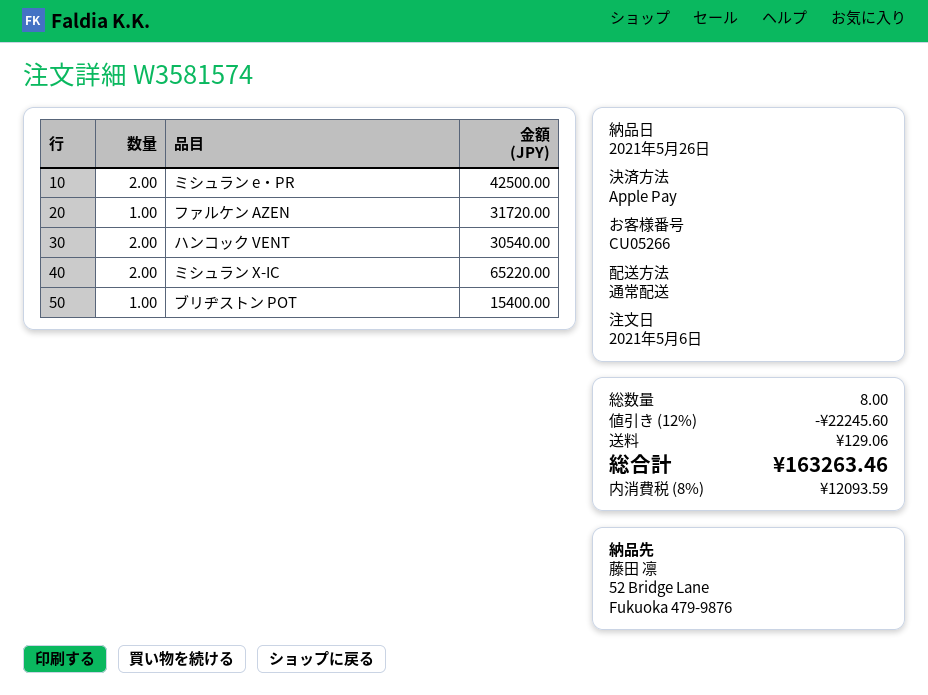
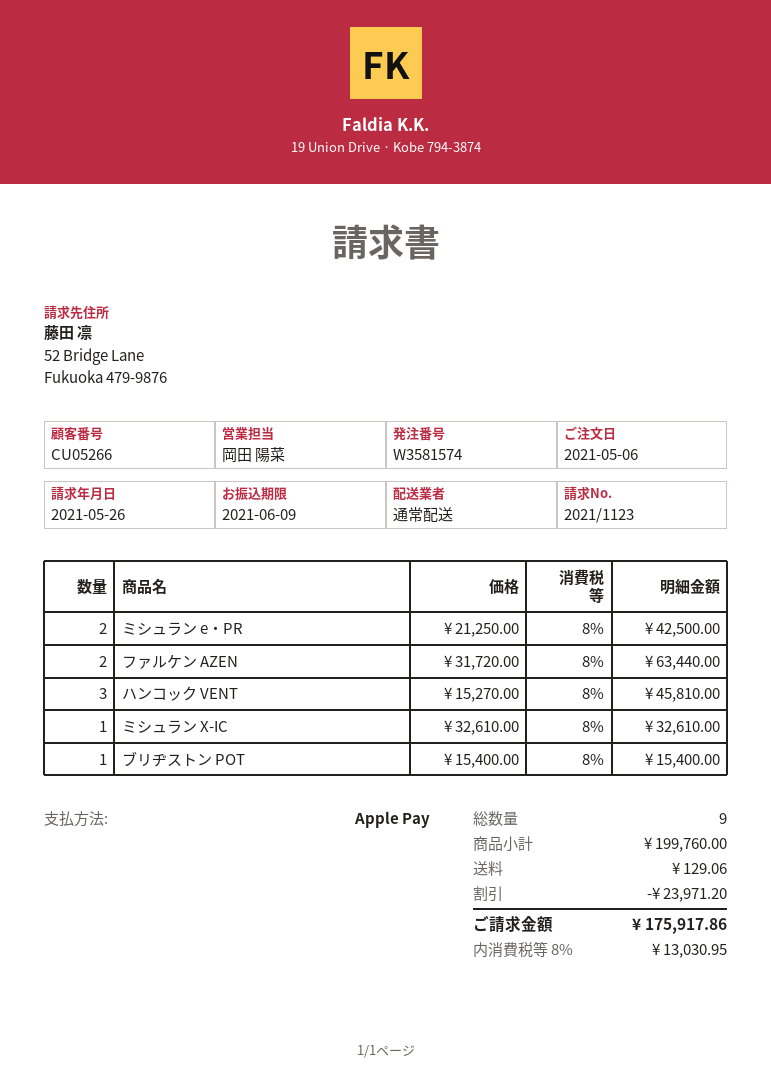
ファルケン AZEN: 1 for 31720.00 -> 2 for 63440.00
ハンコック VENT: 2 for 30540.00 -> 3 for 45810.00
ミシュラン X-IC: 2 for 65220.00 -> 1 for 32610.00
total quantity: 8 -> 9
discount: 22245.60 -> 23971.20
tax: 8% = 12093.59 -> 8% = 13030.95
total: 163263.46 -> 175917.86

